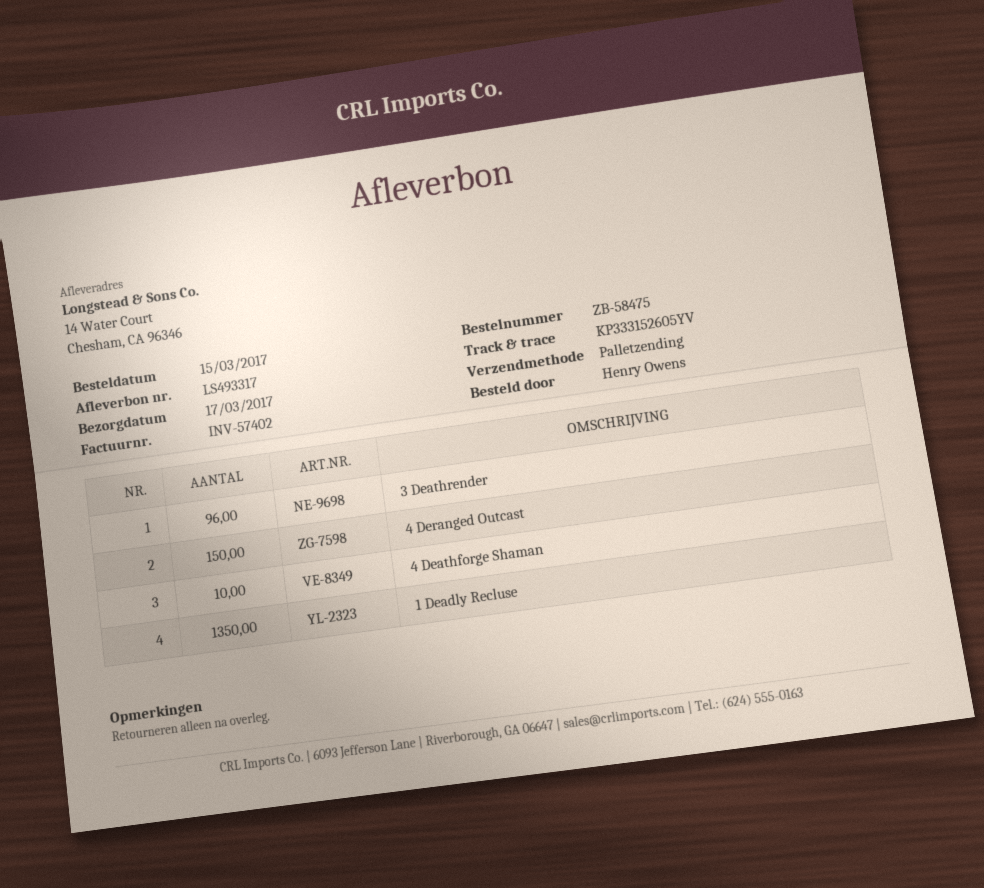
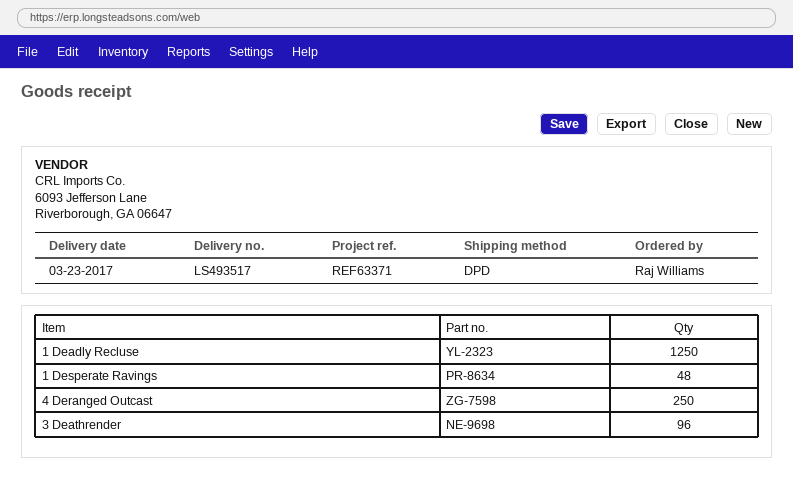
delivery note number: LS493317 -> LS493517
delivery date: 2017-03-17 -> 2017-03-23
ordered by: Henry Owens -> Raj Williams
shipping method: pallet freight -> DPD
4 Deranged Outcast: 150 -> 250
4 Deathforge Shaman: 10 -> none
1 Deadly Recluse: 1350 -> 1250
1 Desperate Ravings: none -> 48

